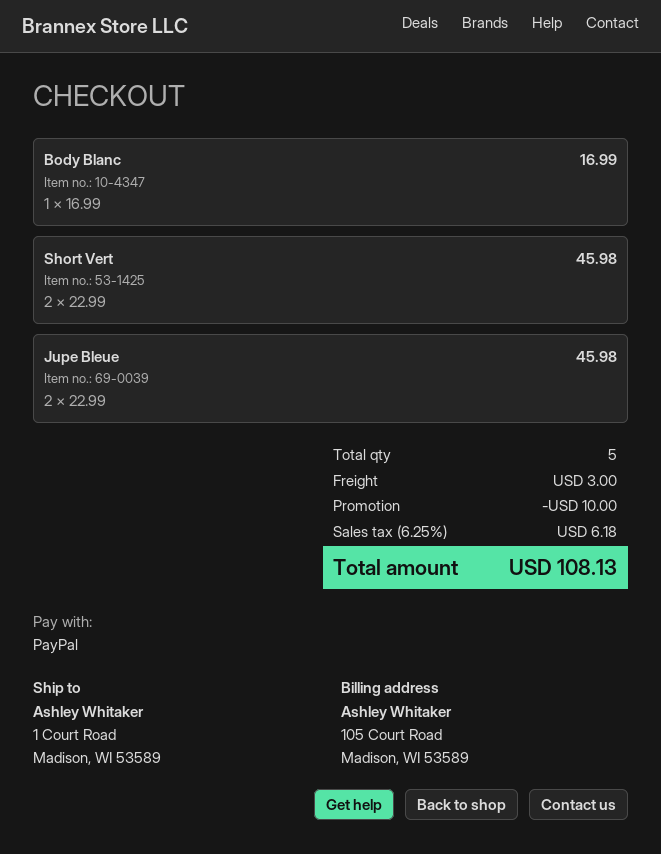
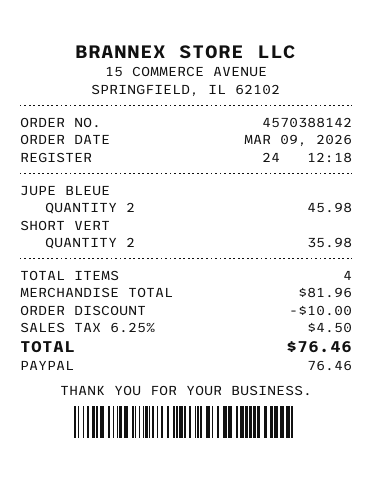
Body Blanc: 1 for 16.99 -> none
Short Vert: 2 for 45.98 -> 2 for 35.98
total quantity: 5 -> 4
shipping: 3.00 -> none
tax: 6.25% = 6.18 -> 6.25% = 4.50
total: 108.13 -> 76.46

